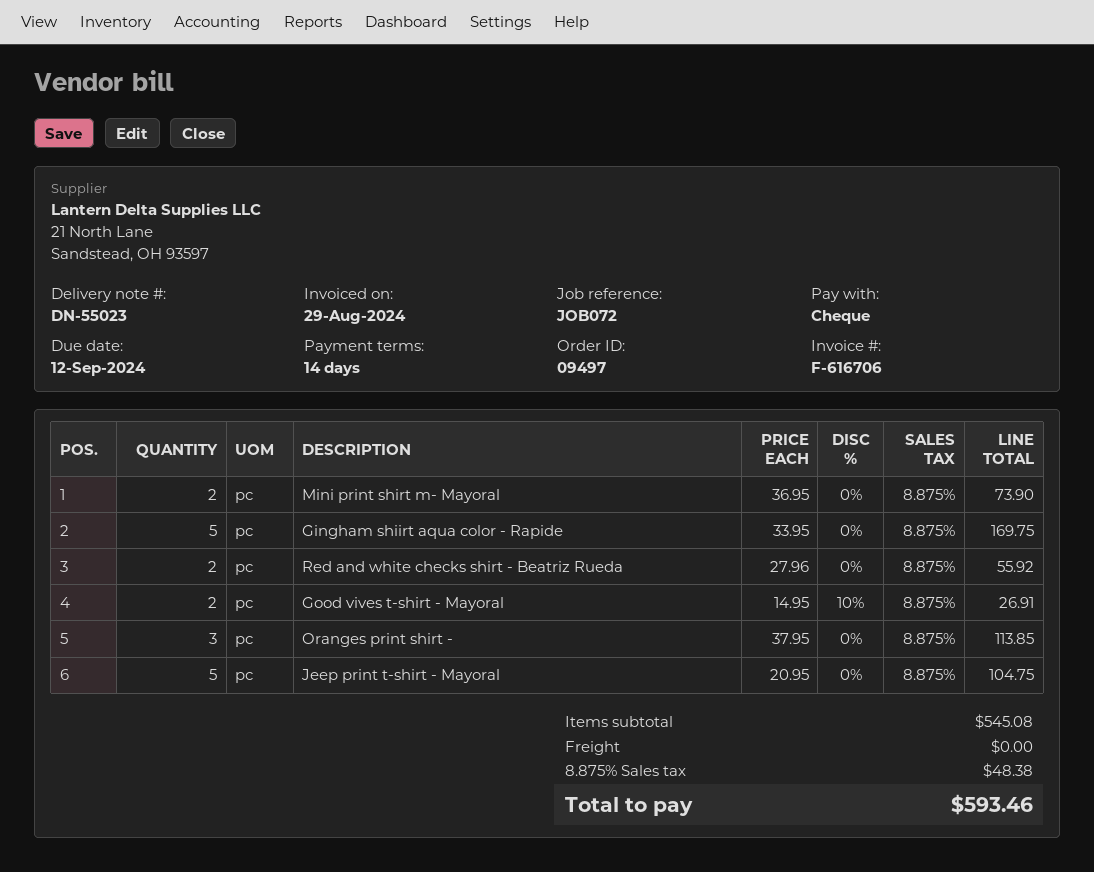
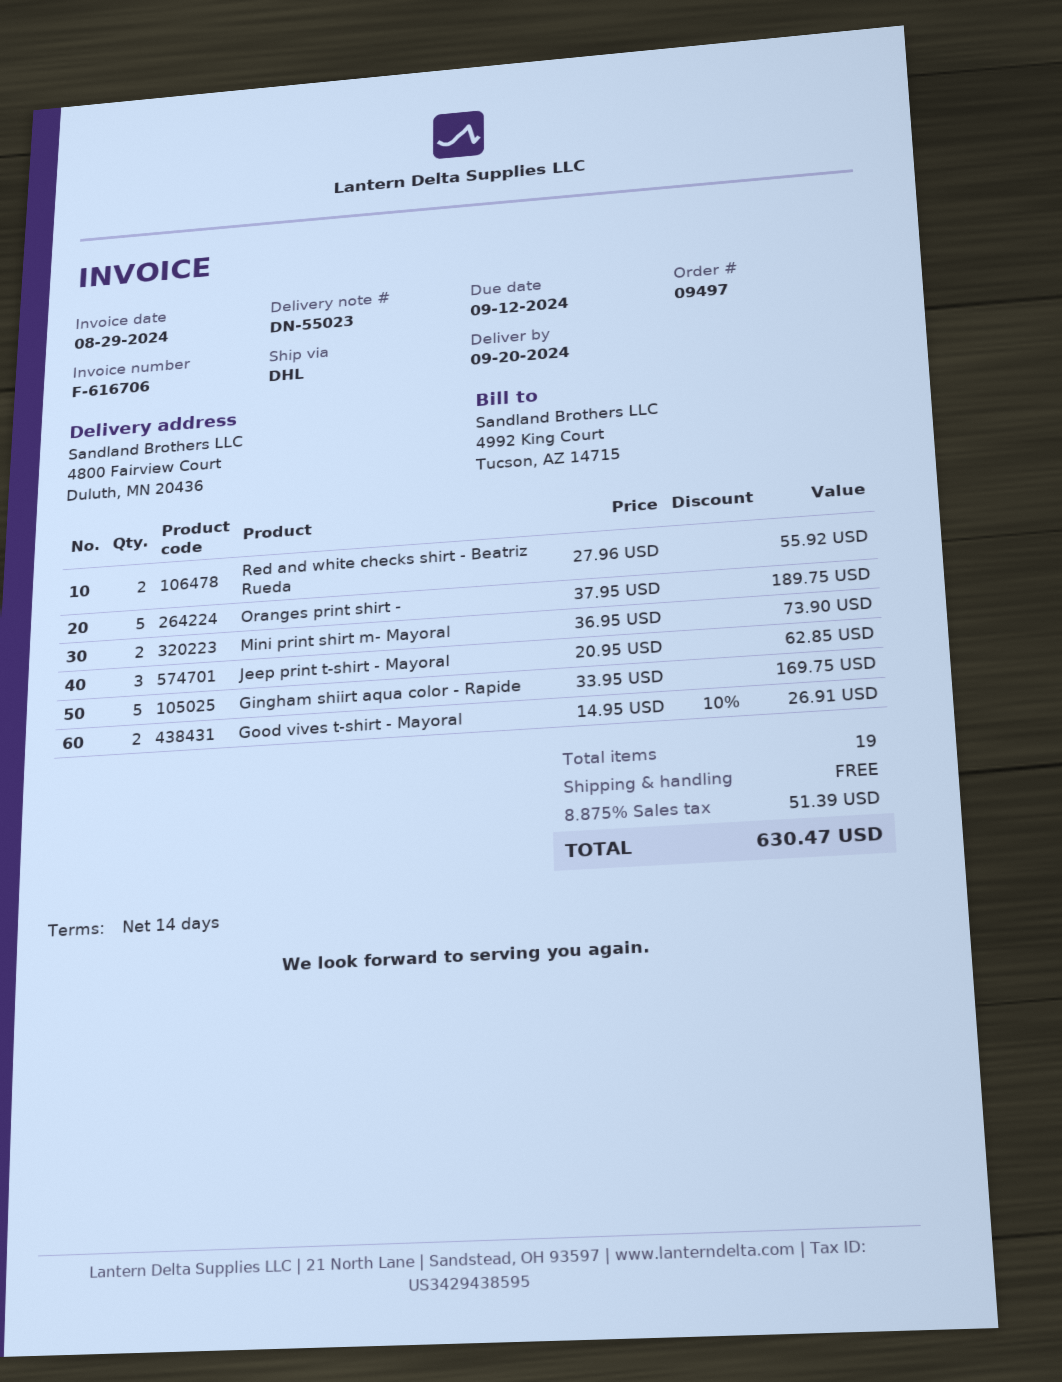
Oranges print shirt -: 3 x 37.95 = 113.85 -> 5 x 37.95 = 189.75
Jeep print t-shirt - Mayoral: 5 x 20.95 = 104.75 -> 3 x 20.95 = 62.85
tax: 8.875% = 48.38 -> 8.875% = 51.39
total: 593.46 -> 630.47

